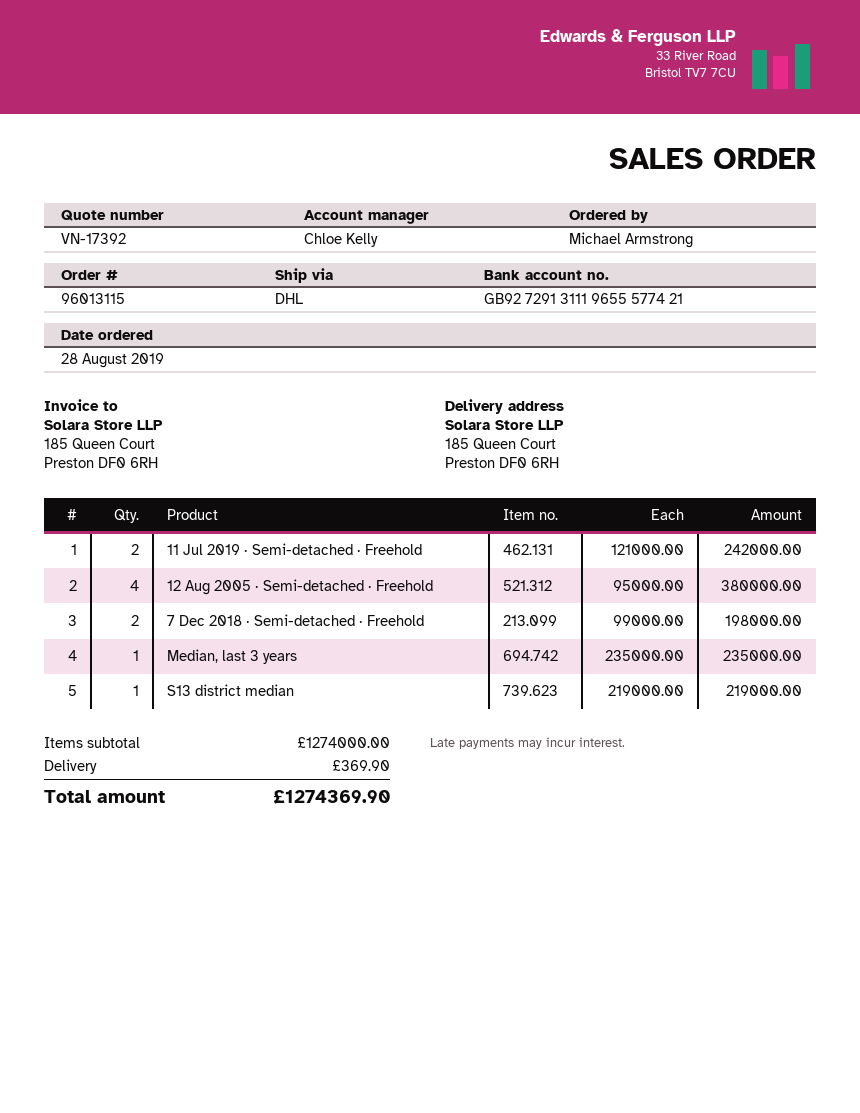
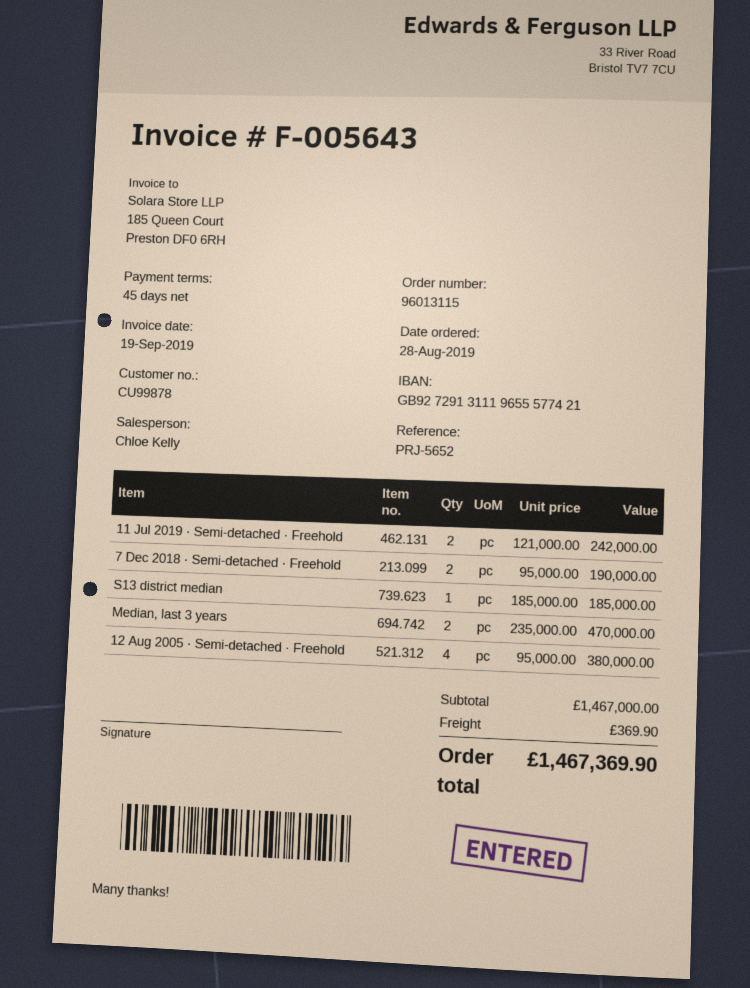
7 Dec 2018 · Semi-detached · Freehold: 2 x 99000.00 = 198000.00 -> 2 x 95000.00 = 190000.00
Median, last 3 years: 1 x 235000.00 = 235000.00 -> 2 x 235000.00 = 470000.00
S13 district median: 1 x 219000.00 = 219000.00 -> 1 x 185000.00 = 185000.00
subtotal: 1274000.00 -> 1467000.00
total: 1274369.90 -> 1467369.90

